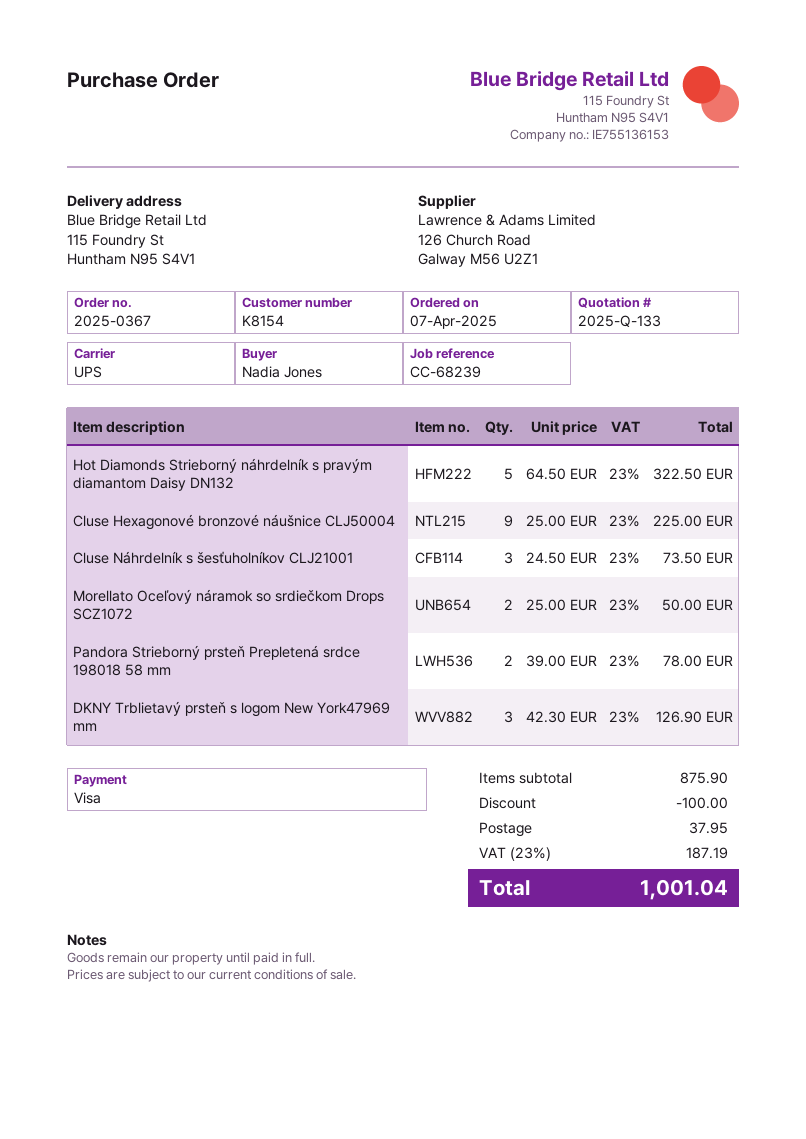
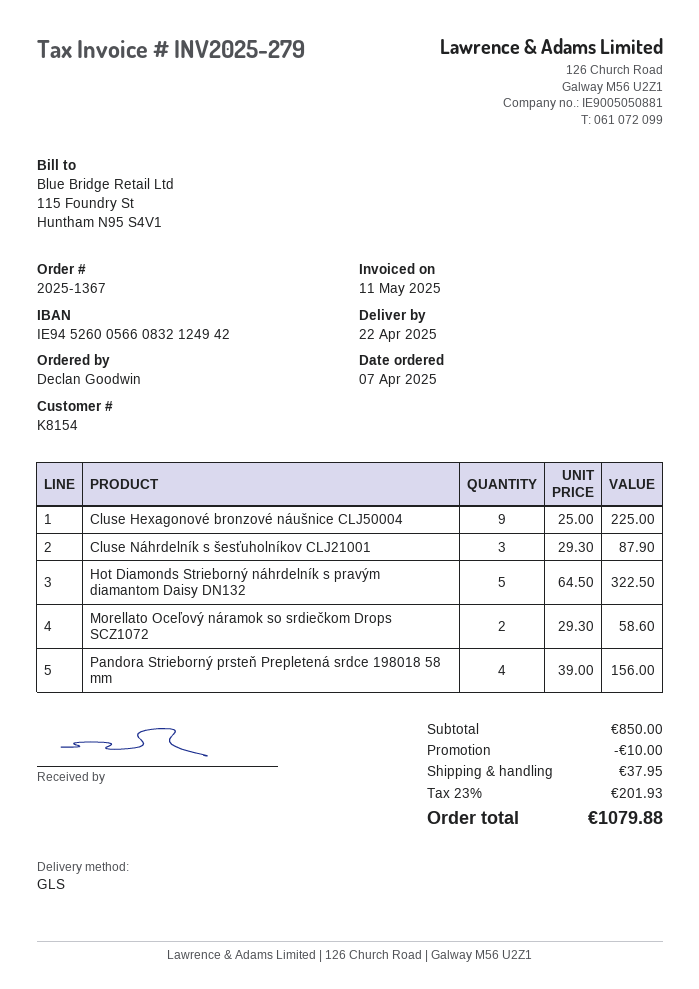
order number: 2025-0367 -> 2025-1367
ordered by: Nadia Jones -> Declan Goodwin
shipping method: UPS -> GLS
Cluse Náhrdelník s šesťuholníkov CLJ21001: 3 x 24.50 = 73.50 -> 3 x 29.30 = 87.90
Morellato Oceľový náramok so srdiečkom Drops SCZ1072: 2 x 25.00 = 50.00 -> 2 x 29.30 = 58.60
Pandora Strieborný prsteň Prepletená srdce 198018 58 mm: 2 x 39.00 = 78.00 -> 4 x 39.00 = 156.00
DKNY Trblietavý prsteň s logom New York47969 mm: 3 x 42.30 = 126.90 -> none
subtotal: 875.90 -> 850.00
discount: 100.00 -> 10.00
tax: 23% = 187.19 -> 23% = 201.93
total: 1001.04 -> 1079.88

